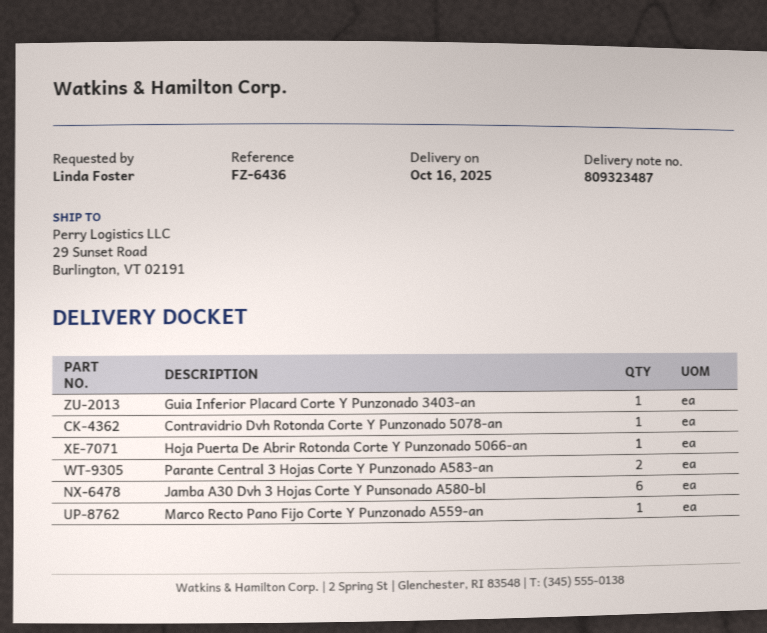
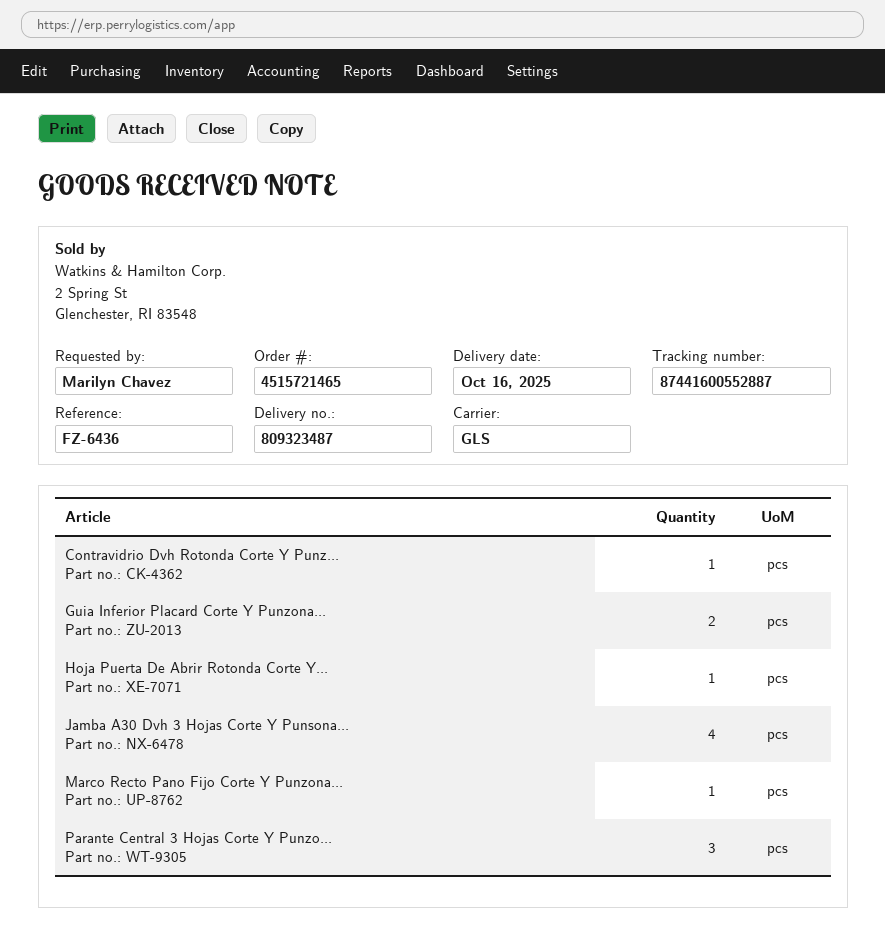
ordered by: Linda Foster -> Marilyn Chavez
Guia Inferior Placard Corte Y Punzonado 3403-an: 1 -> 2
Parante Central 3 Hojas Corte Y Punzonado A583-an: 2 -> 3
Jamba A30 Dvh 3 Hojas Corte Y Punsonado A580-bl: 6 -> 4

